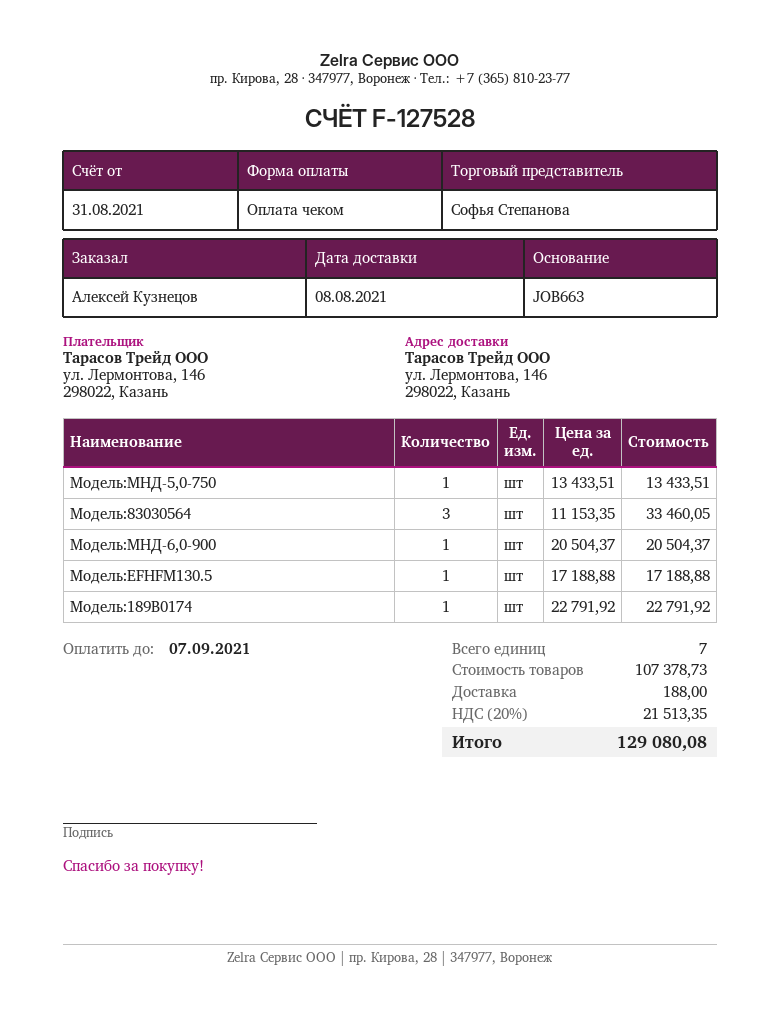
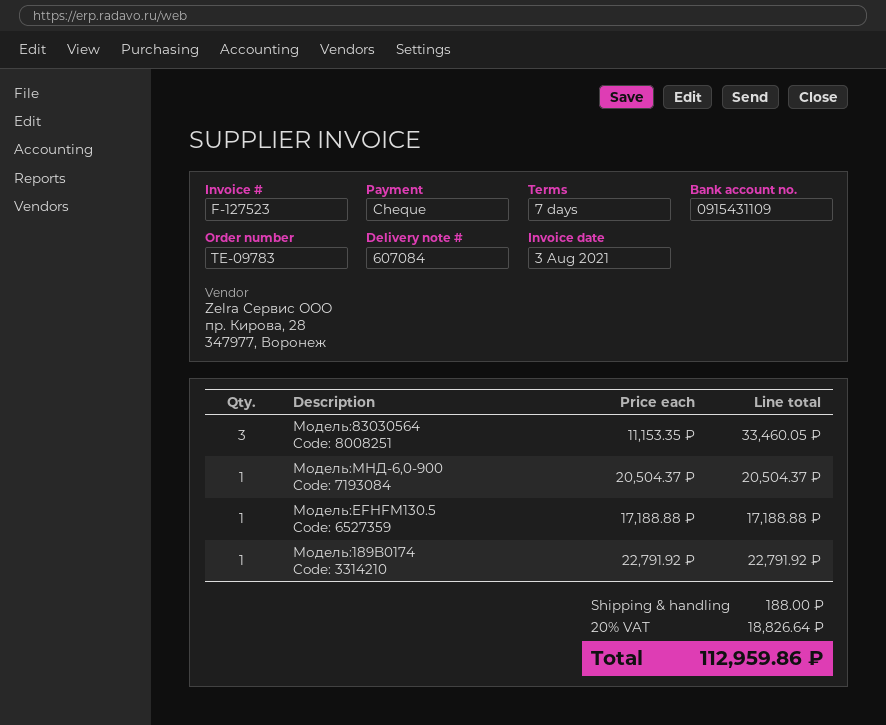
invoice number: F-127528 -> F-127523
invoice date: 2021-08-31 -> 2021-08-03
Модель:МНД-5,0-750: 1 x 13433.51 = 13433.51 -> none
tax: 20% = 21513.35 -> 20% = 18826.64
total: 129080.08 -> 112959.86

